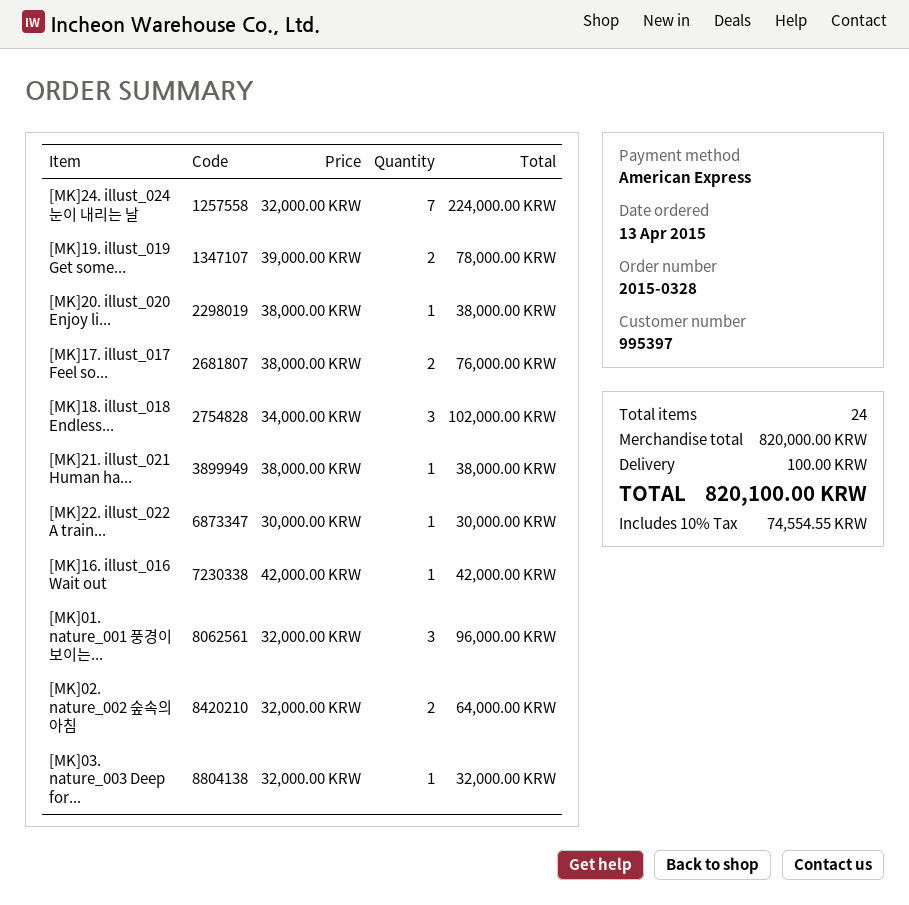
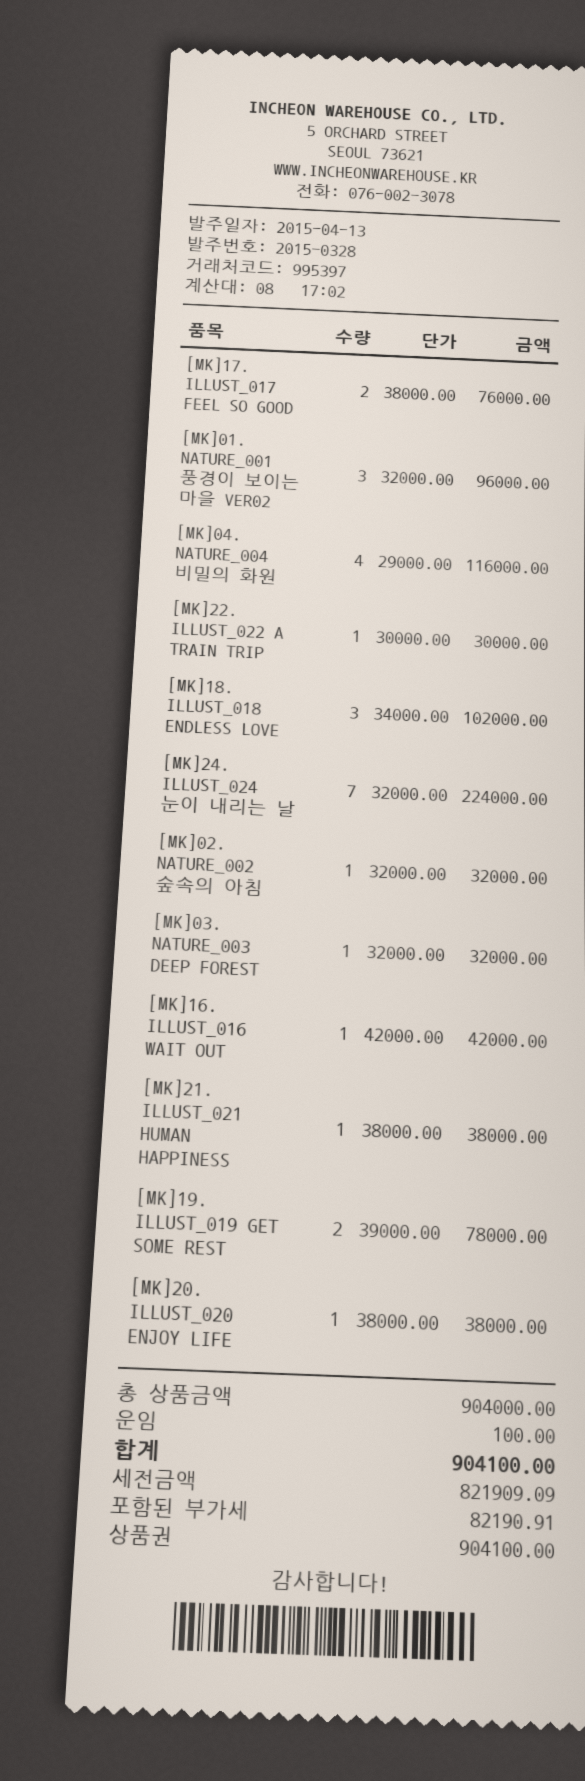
payment method: American Express -> gift card
[MK]02. nature_002 숲속의 아침: 2 x 32000.00 = 64000.00 -> 1 x 32000.00 = 32000.00
[MK]04. NATURE_004 비밀의 화원: none -> 4 x 29000.00 = 116000.00
subtotal: 820000.00 -> 904000.00
tax: 74554.55 -> 82190.91
total: 820100.00 -> 904100.00

